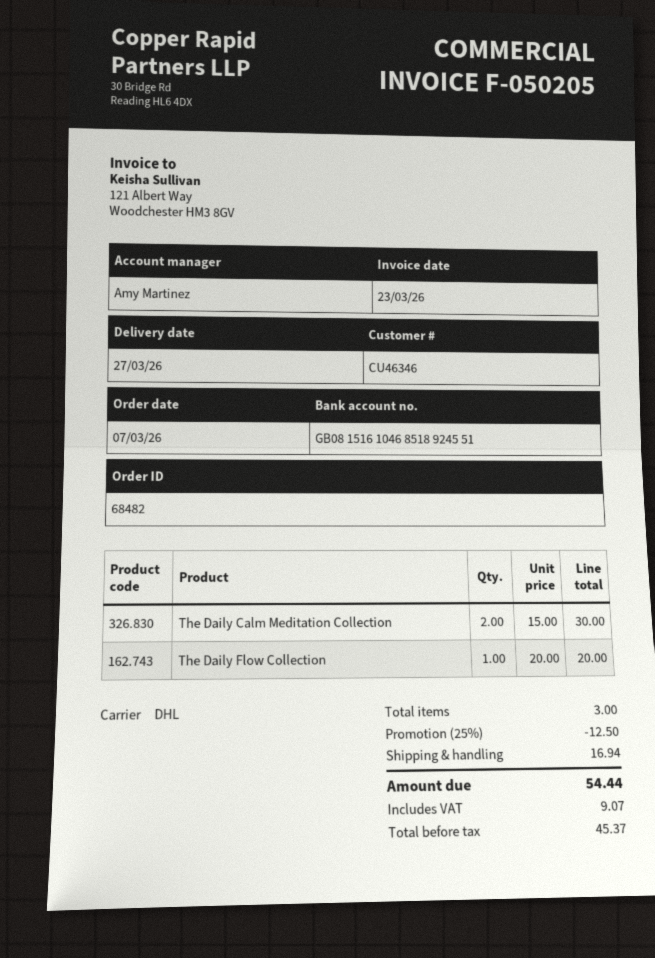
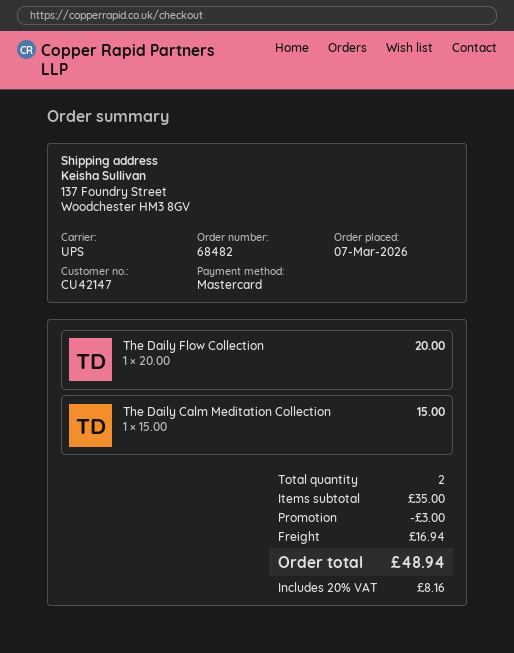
customer number: CU46346 -> CU42147
shipping method: DHL -> UPS
The Daily Calm Meditation Collection: 2 x 15.00 = 30.00 -> 1 x 15.00 = 15.00
total quantity: 3 -> 2
discount: 12.50 -> 3.00
tax: 9.07 -> 8.16
total: 54.44 -> 48.94

